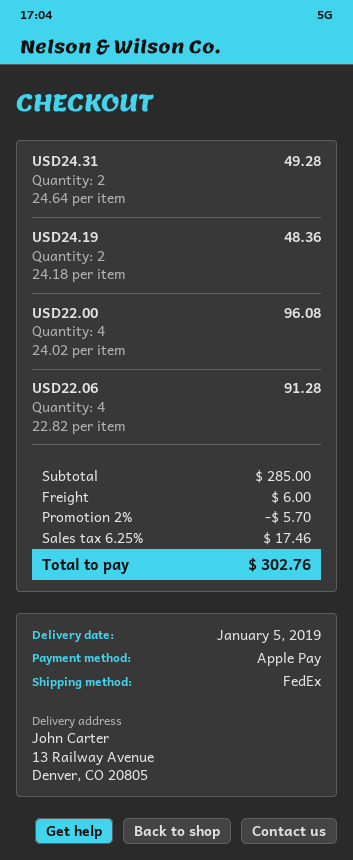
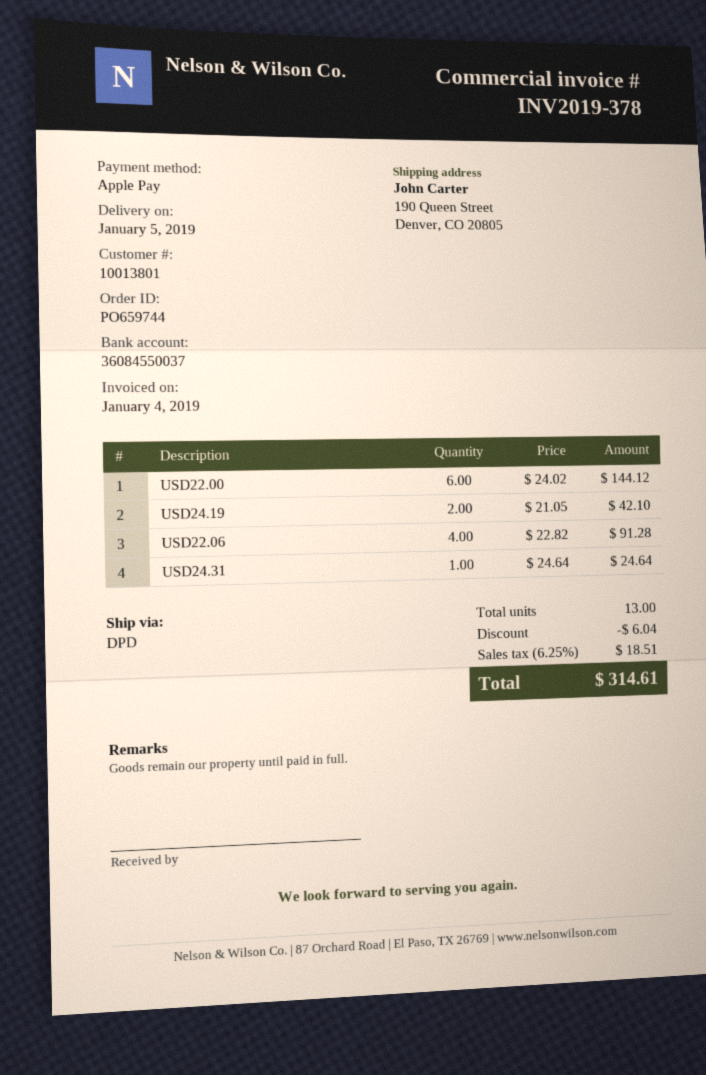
shipping method: FedEx -> DPD
ship to: 13 Railway Avenue, Denver, CO 20805 -> 190 Queen Street, Denver, CO 20805
USD24.31: 2 x 24.64 = 49.28 -> 1 x 24.64 = 24.64
USD24.19: 2 x 24.18 = 48.36 -> 2 x 21.05 = 42.10
USD22.00: 4 x 24.02 = 96.08 -> 6 x 24.02 = 144.12
discount: 5.70 -> 6.04
shipping: 6.00 -> none
tax: 6.25% = 17.46 -> 6.25% = 18.51
total: 302.76 -> 314.61

